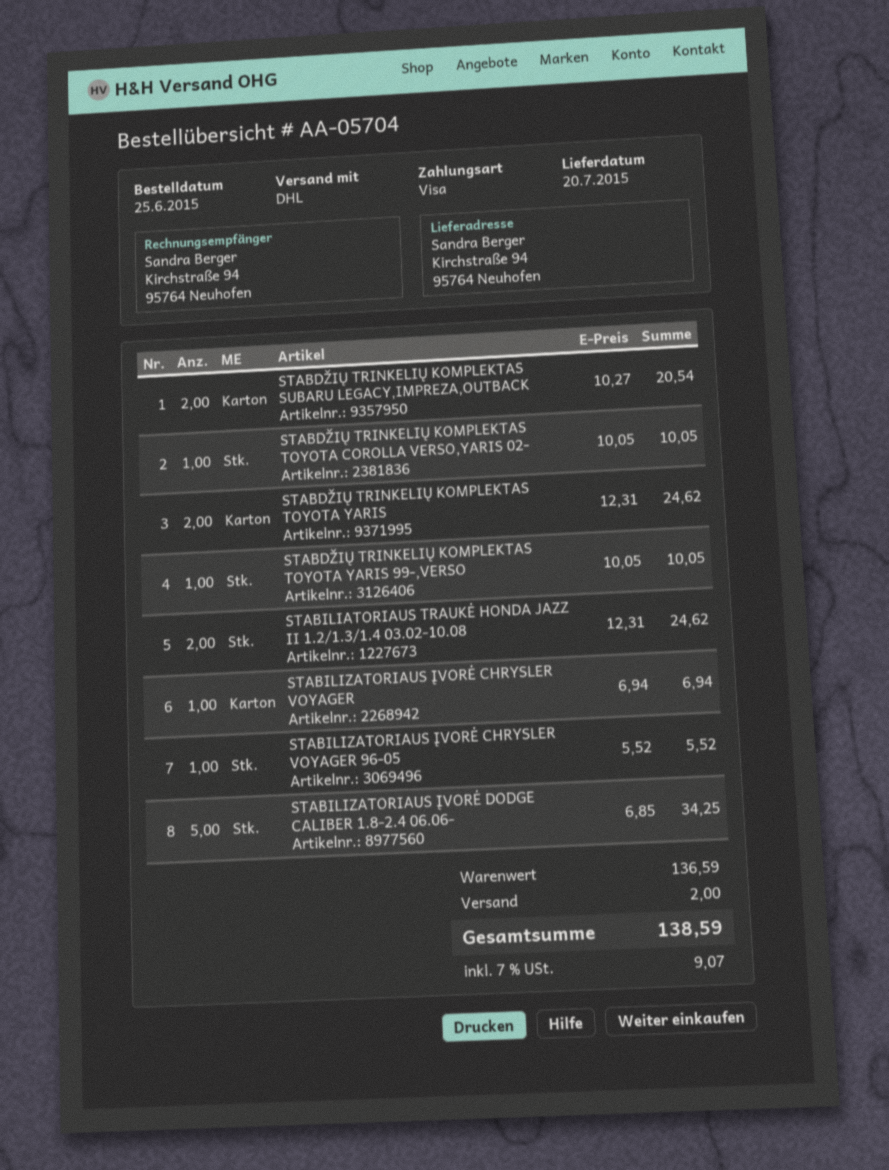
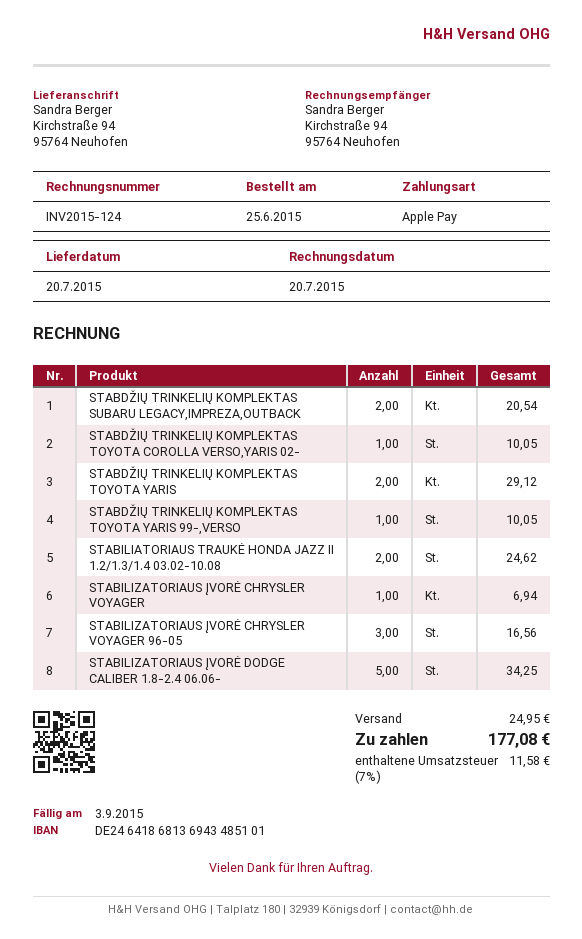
payment method: Visa -> Apple Pay
STABDŽIŲ TRINKELIŲ KOMPLEKTAS TOYOTA YARIS: 2 for 24.62 -> 2 for 29.12
STABILIZATORIAUS ĮVORĖ CHRYSLER VOYAGER 96-05: 1 for 5.52 -> 3 for 16.56
shipping: 2.00 -> 24.95
tax: 7% = 9.07 -> 7% = 11.58
total: 138.59 -> 177.08

